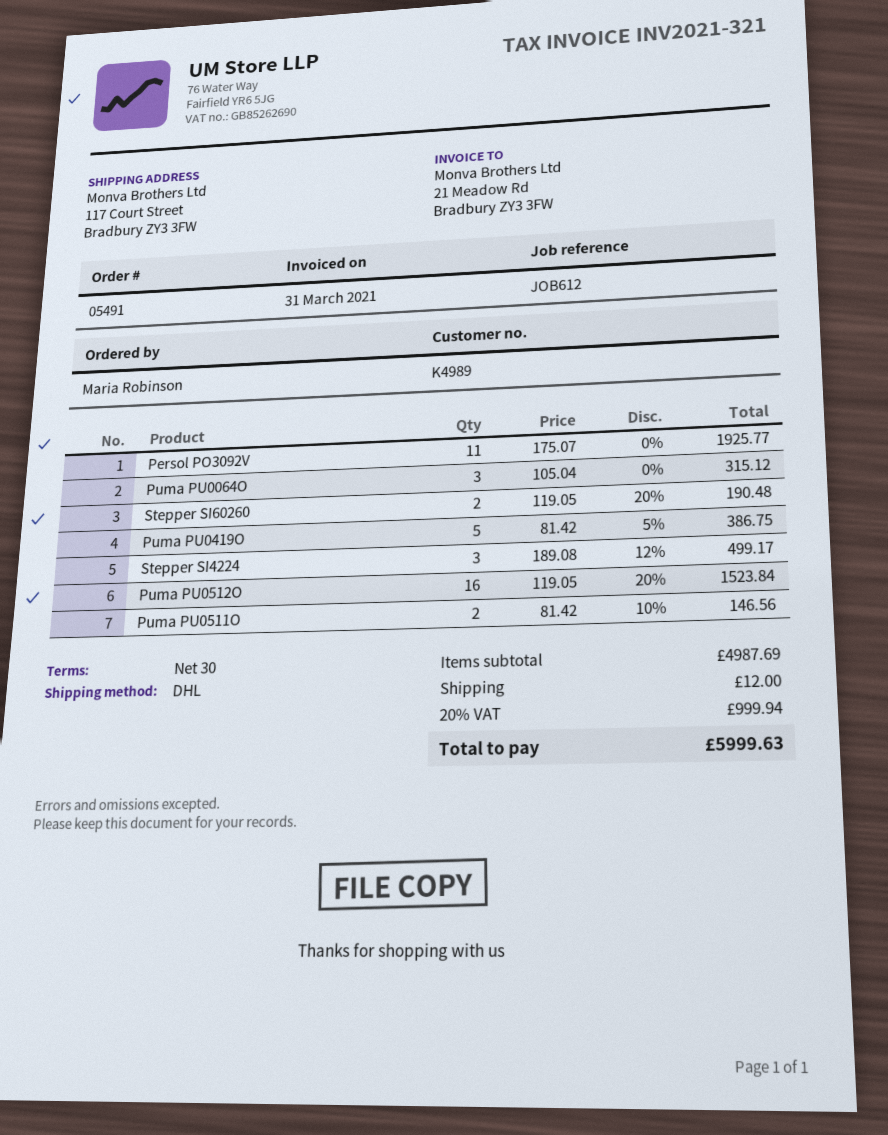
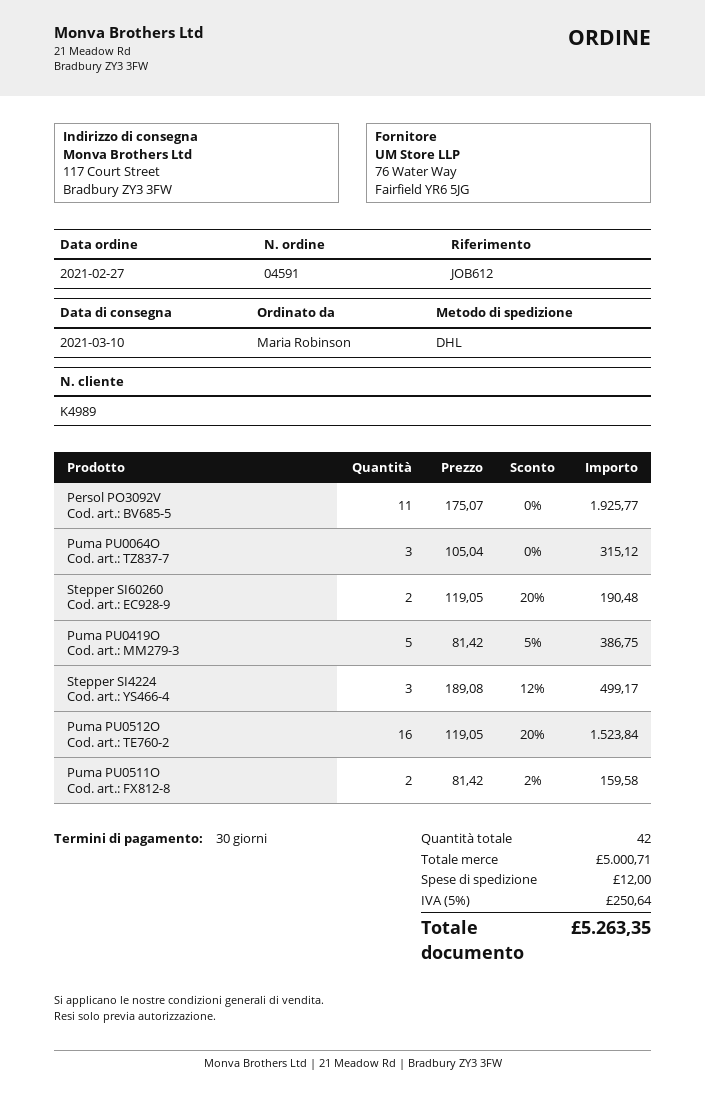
order number: 05491 -> 04591
Puma PU0511O: 2 x 81.42 - 10% = 146.56 -> 2 x 81.42 - 2% = 159.58
subtotal: 4987.69 -> 5000.71
tax: 20% = 999.94 -> 5% = 250.64
total: 5999.63 -> 5263.35

